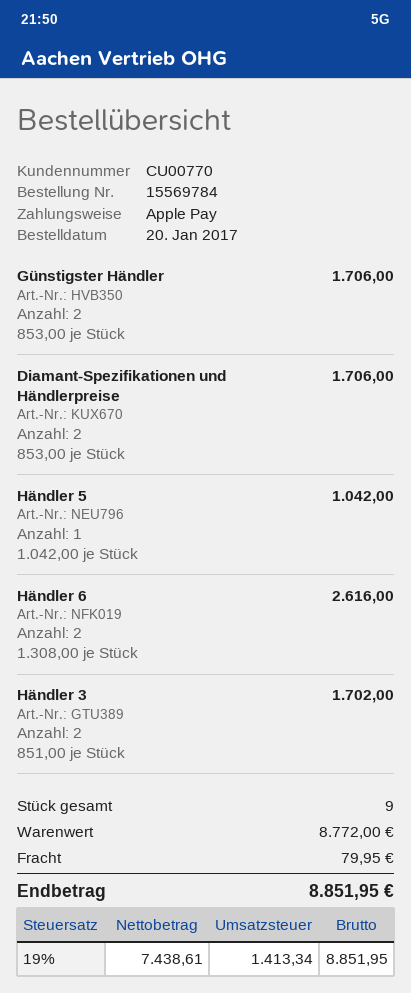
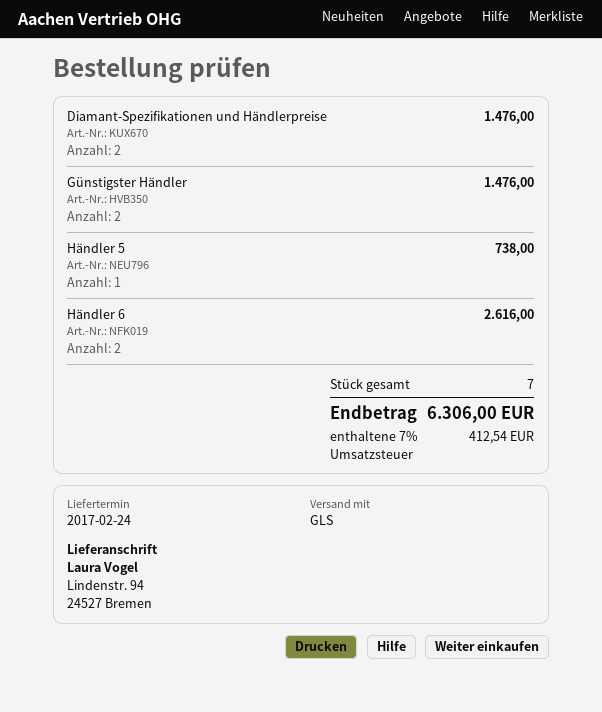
Günstigster Händler: 2 for 1706.00 -> 2 for 1476.00
Diamant-Spezifikationen und Händlerpreise: 2 for 1706.00 -> 2 for 1476.00
Händler 5: 1 for 1042.00 -> 1 for 738.00
Händler 3: 2 for 1702.00 -> none
total quantity: 9 -> 7
shipping: 79.95 -> none
tax: 19% = 1413.34 -> 7% = 412.54
total: 8851.95 -> 6306.00

